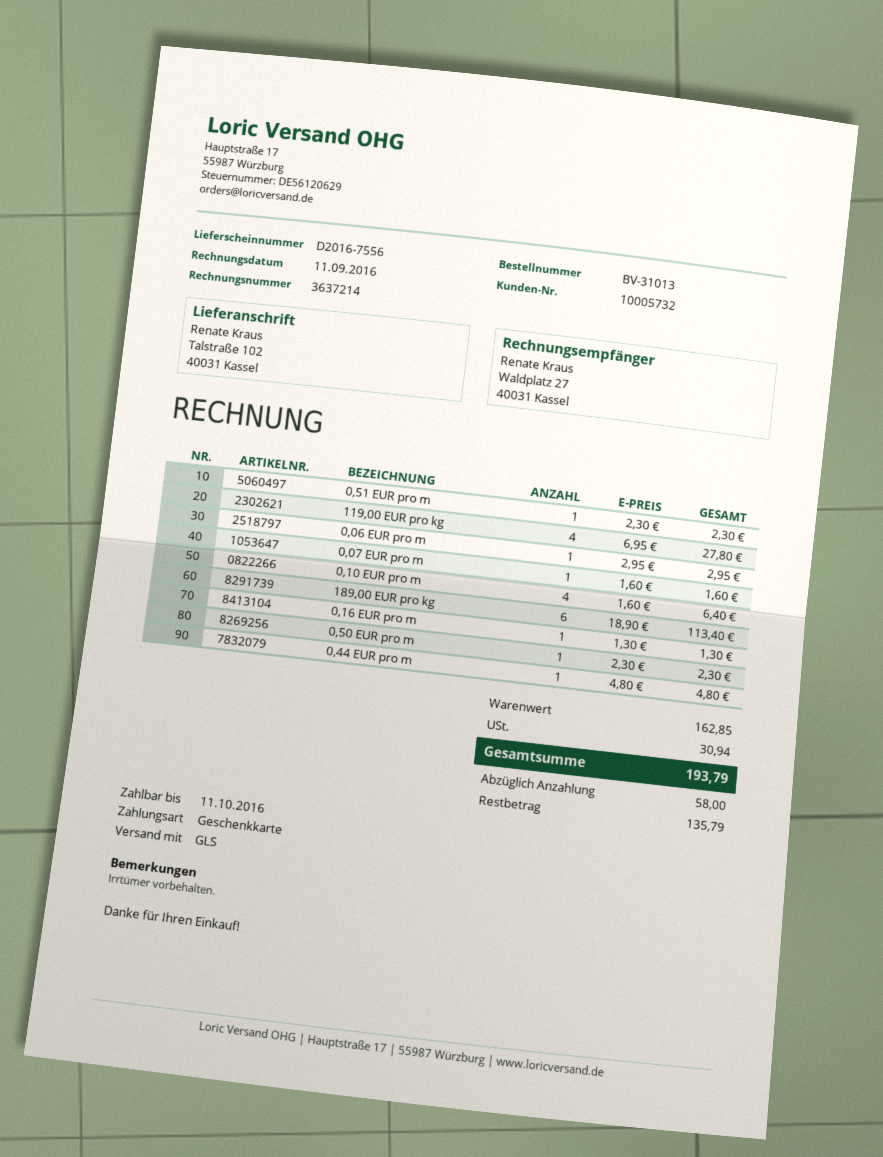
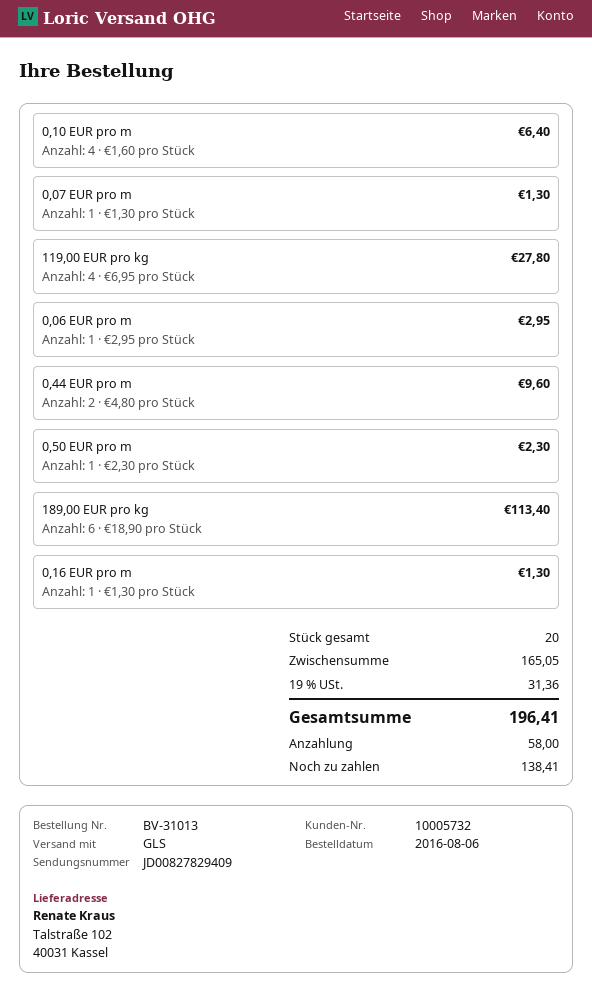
0,51 EUR pro m: 1 x 2.30 = 2.30 -> none
0,07 EUR pro m: 1 x 1.60 = 1.60 -> 1 x 1.30 = 1.30
0,44 EUR pro m: 1 x 4.80 = 4.80 -> 2 x 4.80 = 9.60
subtotal: 162.85 -> 165.05
tax: 30.94 -> 31.36
total: 193.79 -> 196.41
balance: 135.79 -> 138.41

